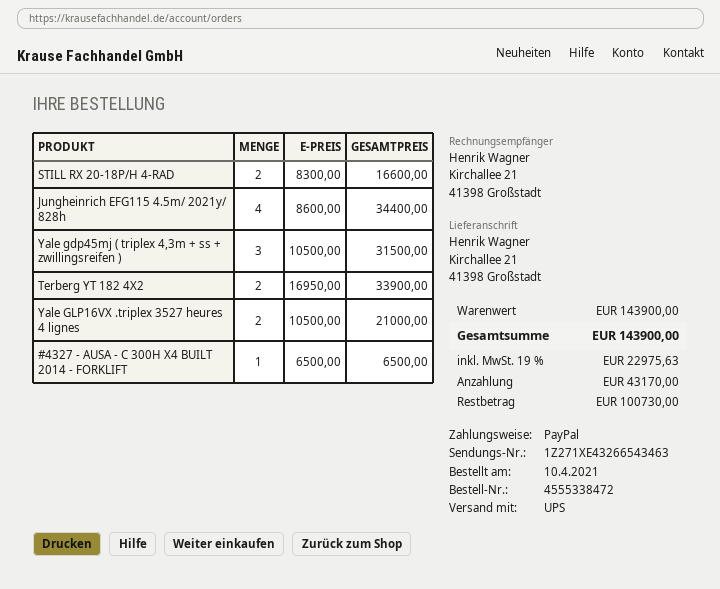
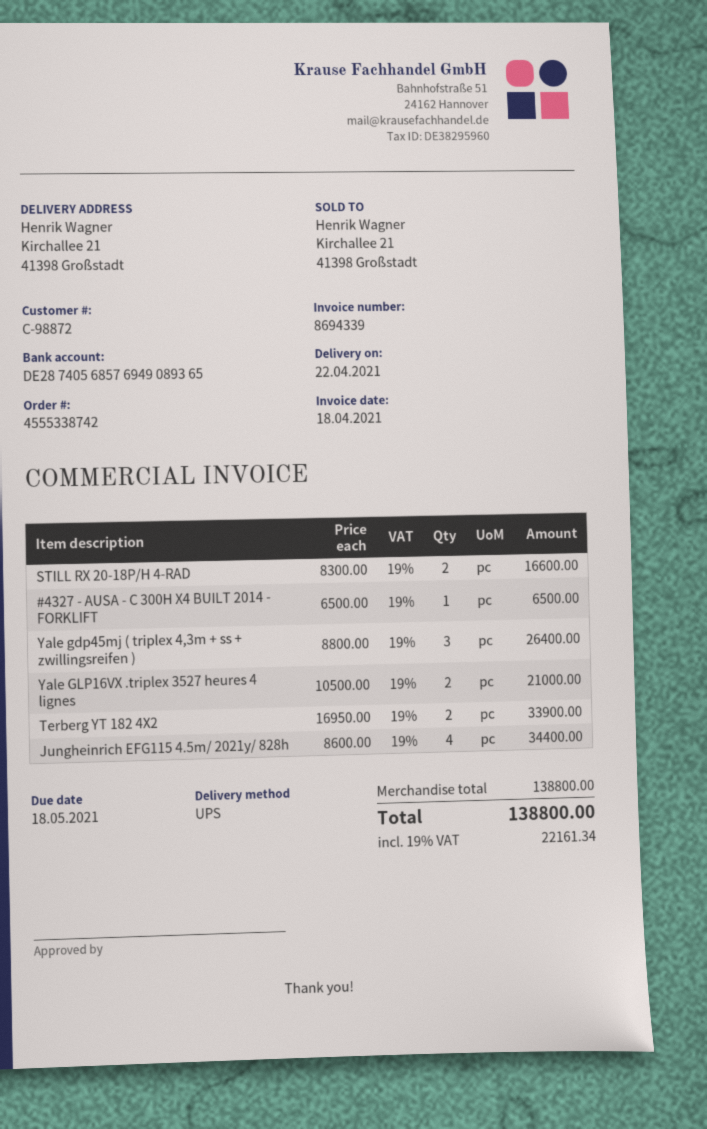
order number: 4555338472 -> 4555338742
Yale gdp45mj ( triplex 4,3m + ss + zwillingsreifen ): 3 x 10500.00 = 31500.00 -> 3 x 8800.00 = 26400.00
subtotal: 143900.00 -> 138800.00
tax: 19% = 22975.63 -> 19% = 22161.34
total: 143900.00 -> 138800.00

